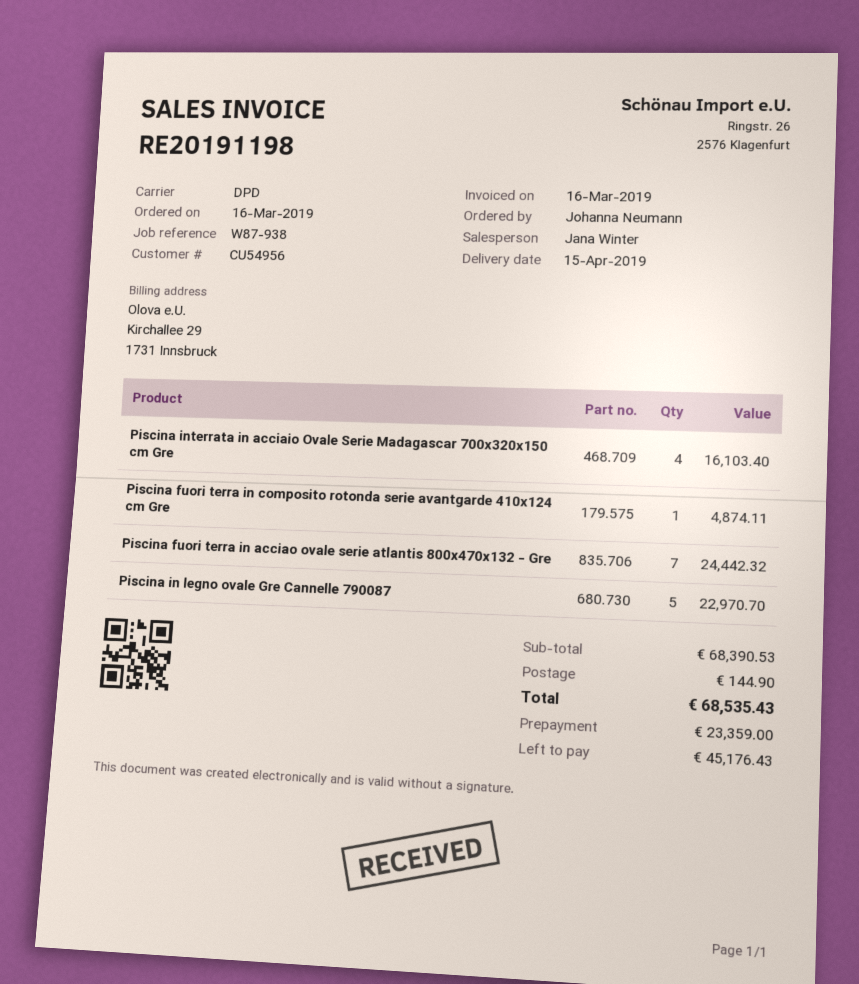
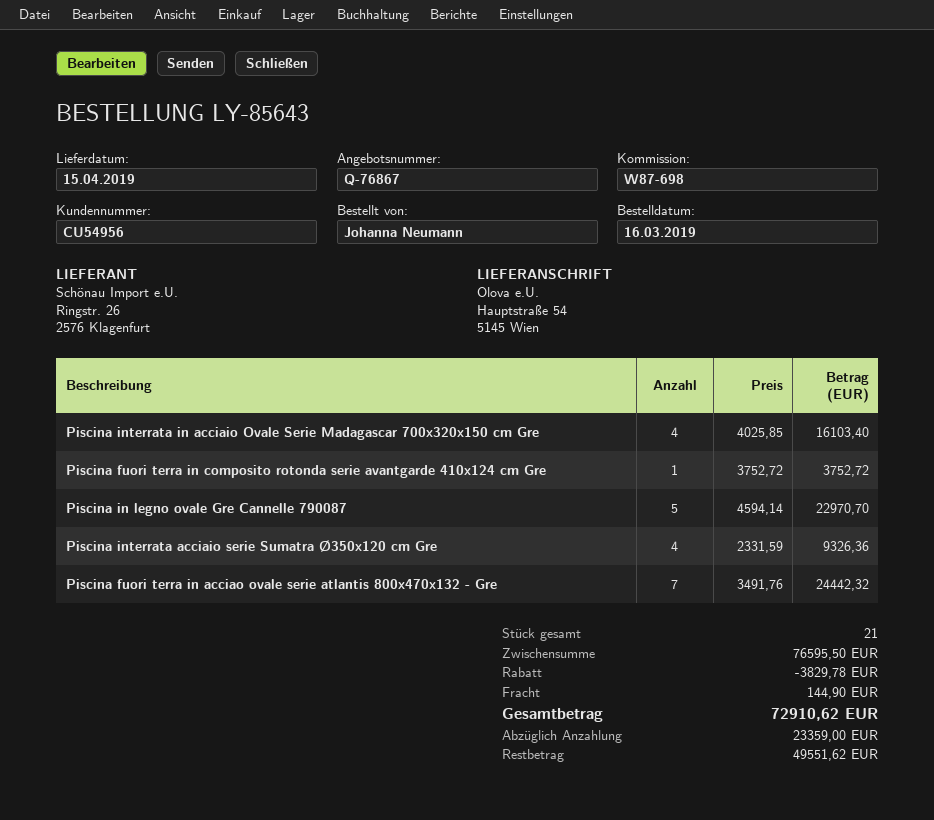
reference: W87-938 -> W87-698
Piscina fuori terra in composito rotonda serie avantgarde 410x124 cm Gre: 1 for 4874.11 -> 1 for 3752.72
Piscina interrata acciaio serie Sumatra Ø350x120 cm Gre: none -> 4 for 9326.36
subtotal: 68390.53 -> 76595.50
discount: none -> 3829.78
total: 68535.43 -> 72910.62
balance: 45176.43 -> 49551.62

